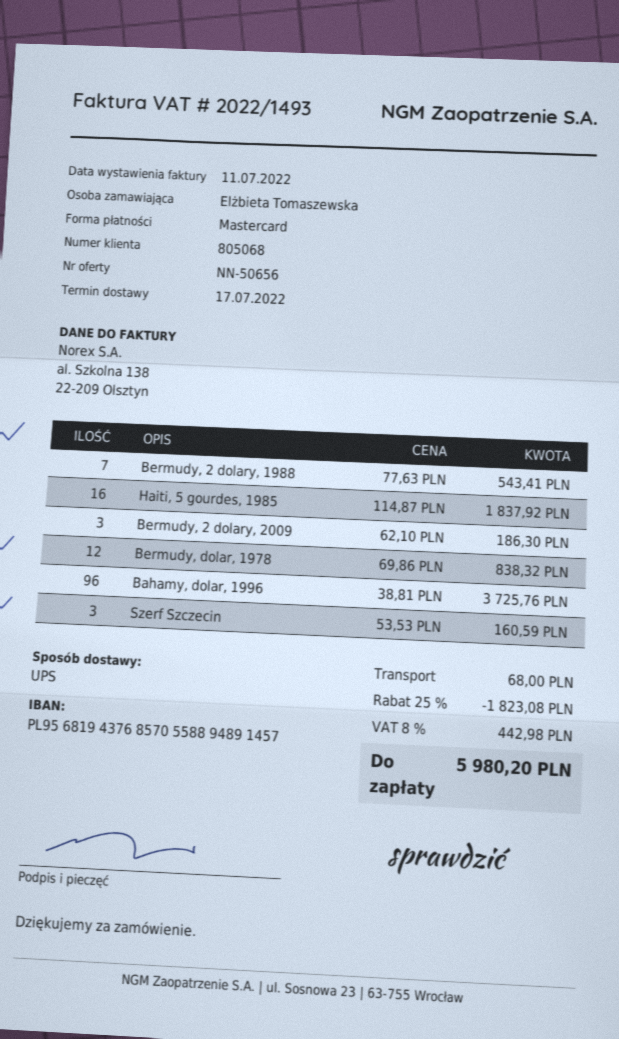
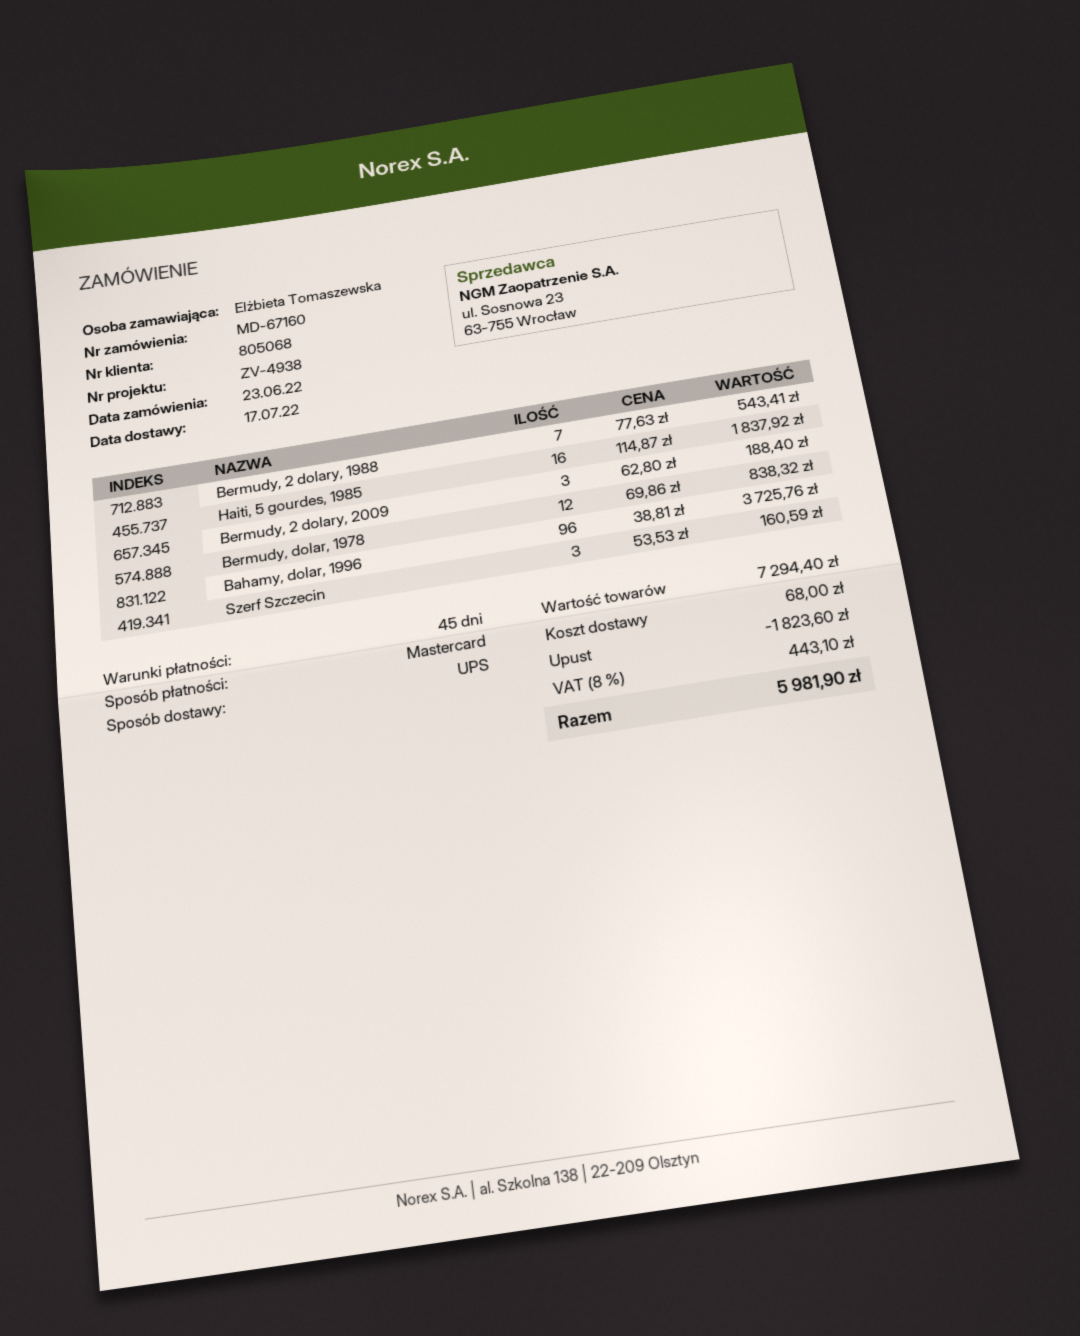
Bermudy, 2 dolary, 2009: 3 x 62.10 = 186.30 -> 3 x 62.80 = 188.40
discount: 1823.08 -> 1823.60
tax: 8% = 442.98 -> 8% = 443.10
total: 5980.20 -> 5981.90

